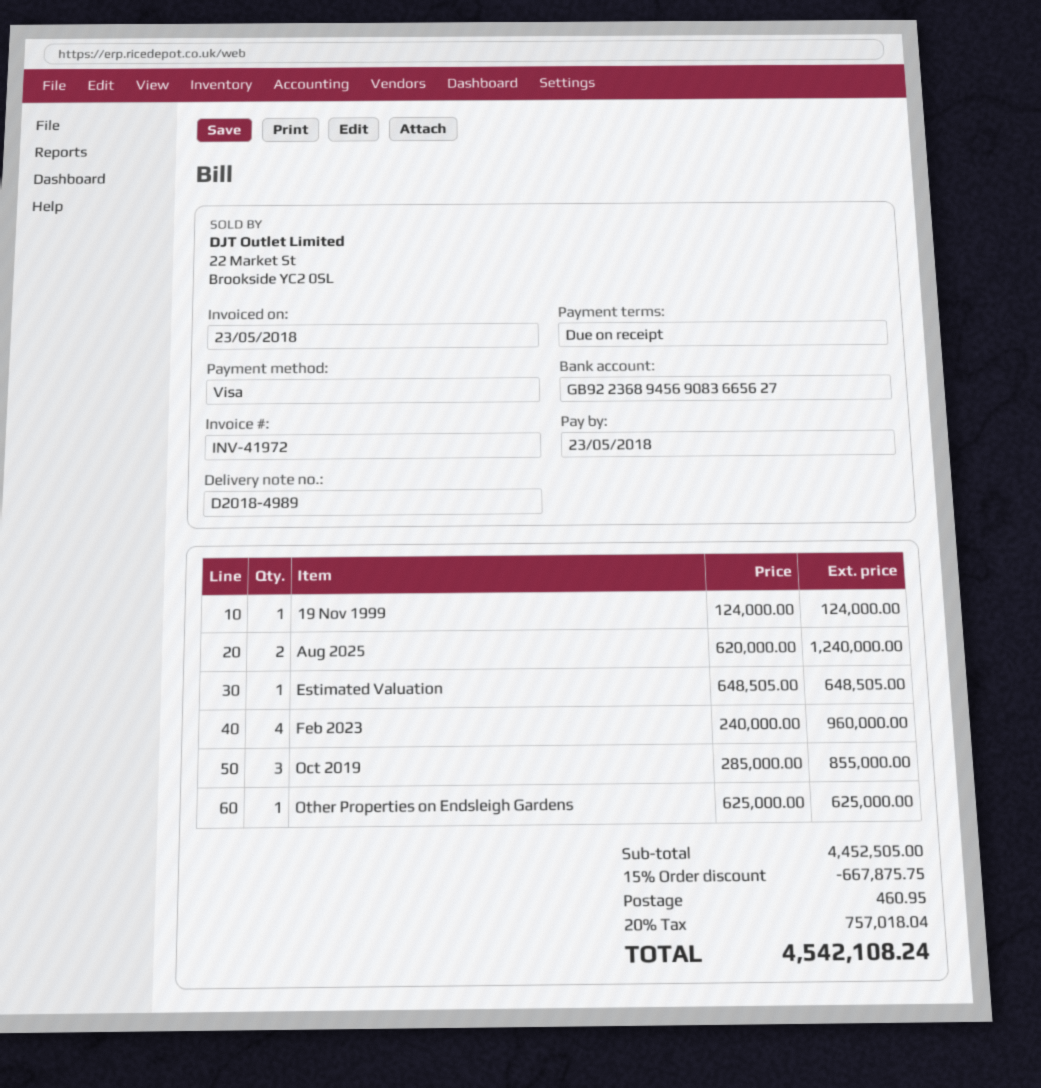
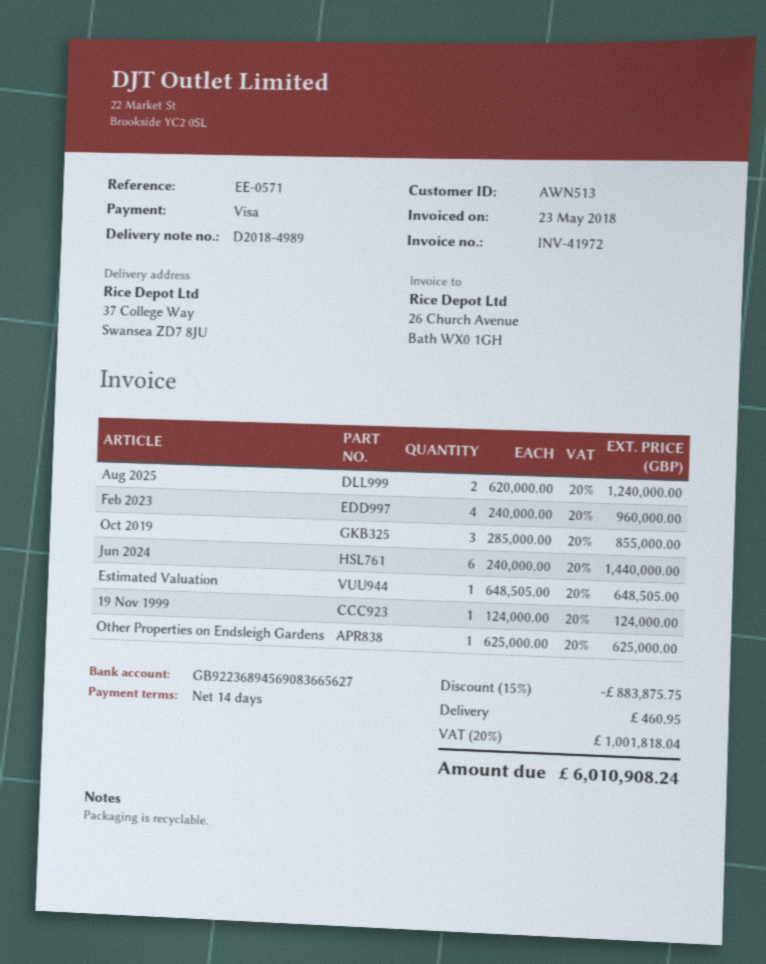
payment terms: on receipt -> 14 days
Jun 2024: none -> 6 x 240000.00 = 1440000.00
discount: 15% = 667875.75 -> 15% = 883875.75
tax: 20% = 757018.04 -> 20% = 1001818.04
total: 4542108.24 -> 6010908.24

